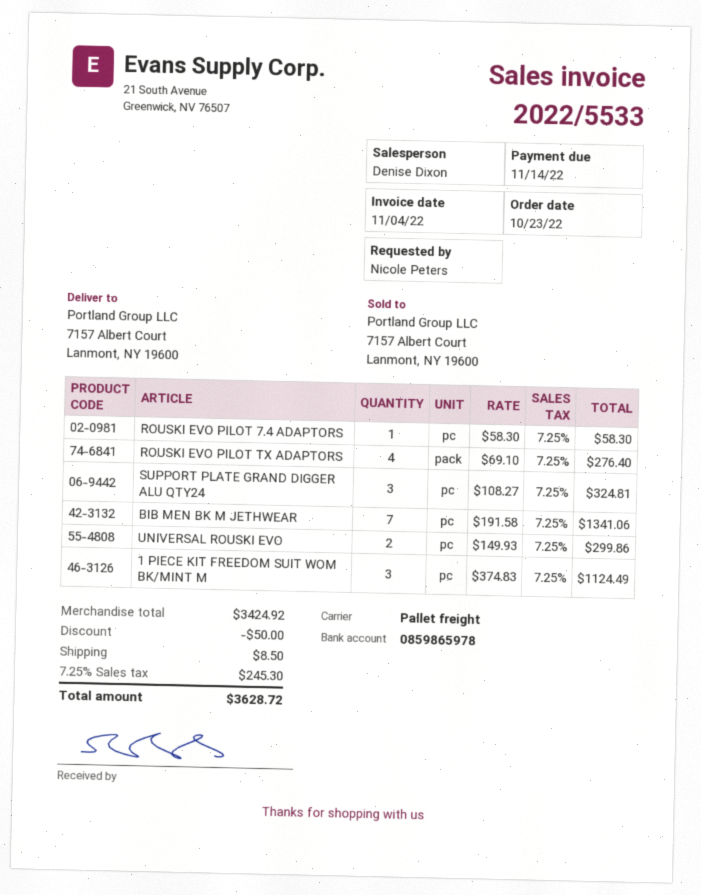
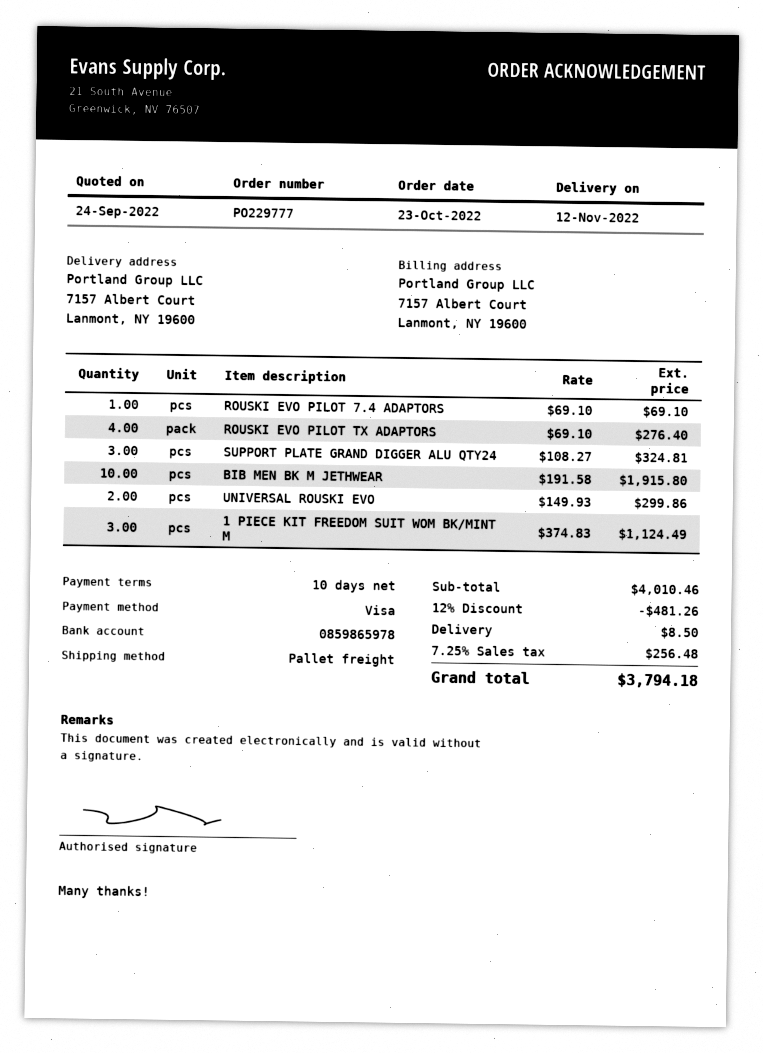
ROUSKI EVO PILOT 7.4 ADAPTORS: 1 x 58.30 = 58.30 -> 1 x 69.10 = 69.10
BIB MEN BK M JETHWEAR: 7 x 191.58 = 1341.06 -> 10 x 191.58 = 1915.80
subtotal: 3424.92 -> 4010.46
discount: 50.00 -> 481.26
tax: 7.25% = 245.30 -> 7.25% = 256.48
total: 3628.72 -> 3794.18

